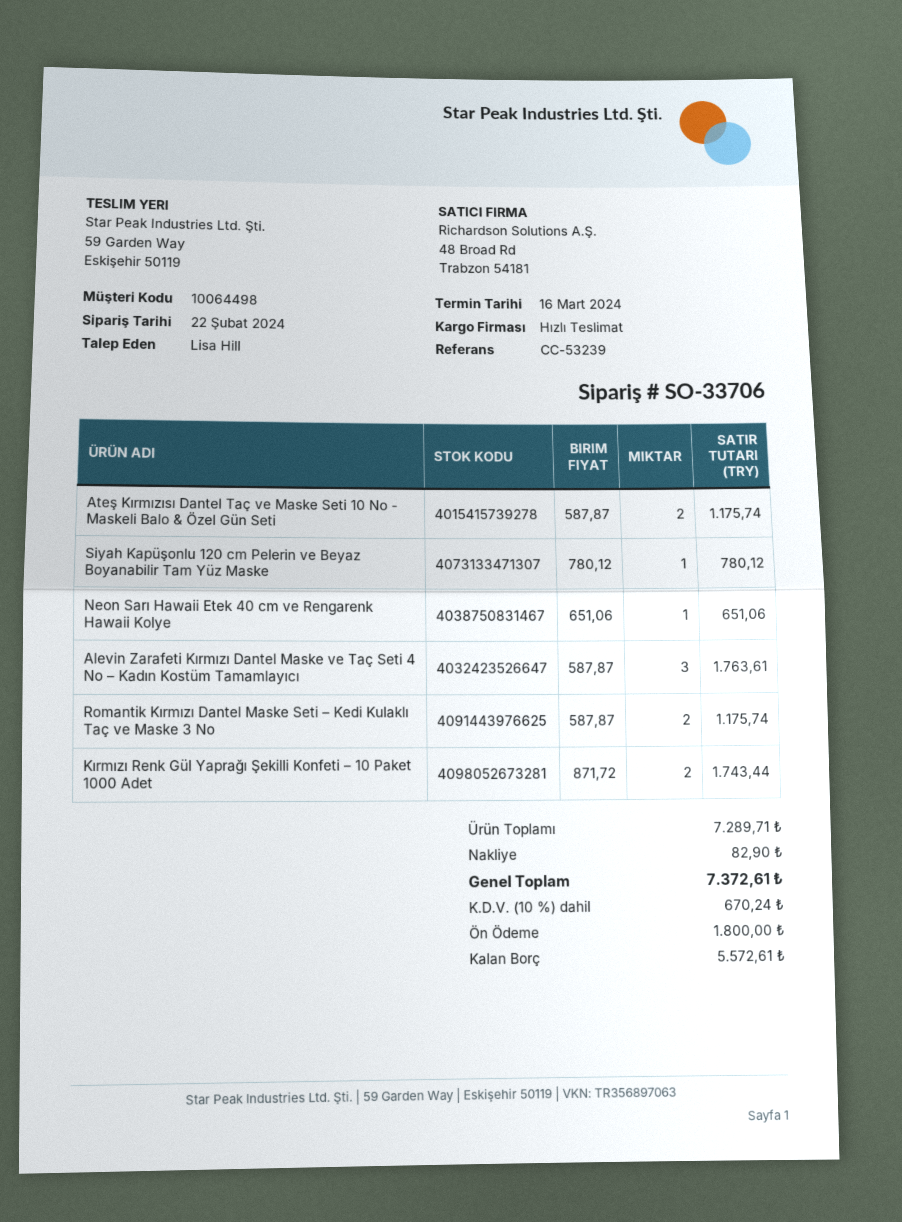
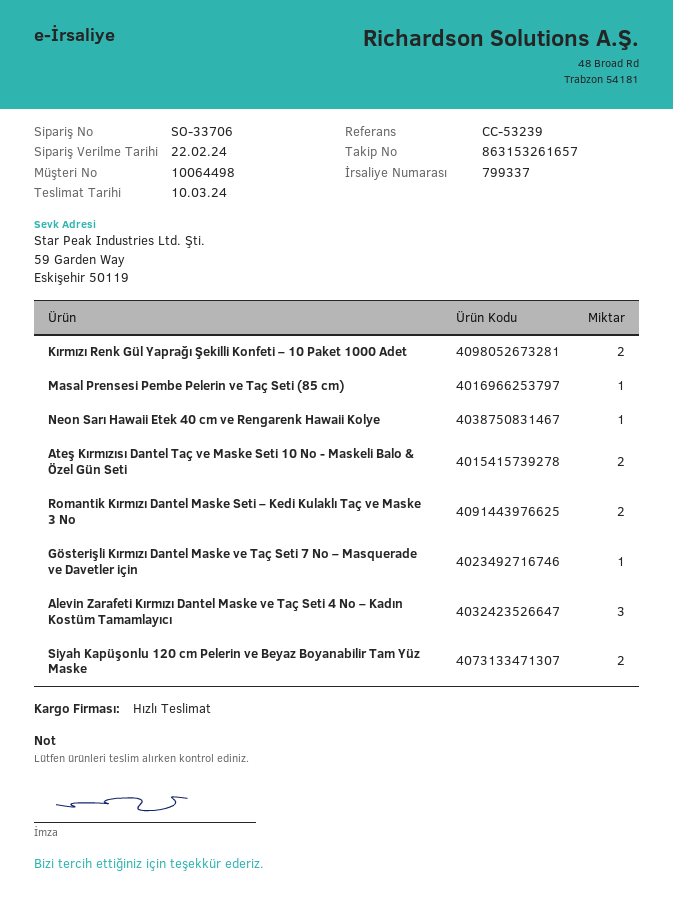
delivery date: 2024-03-16 -> 2024-03-10
Siyah Kapüşonlu 120 cm Pelerin ve Beyaz Boyanabilir Tam Yüz Maske: 1 -> 2
Masal Prensesi Pembe Pelerin ve Taç Seti (85 cm): none -> 1
Gösterişli Kırmızı Dantel Maske ve Taç Seti 7 No – Masquerade ve Davetler için: none -> 1

